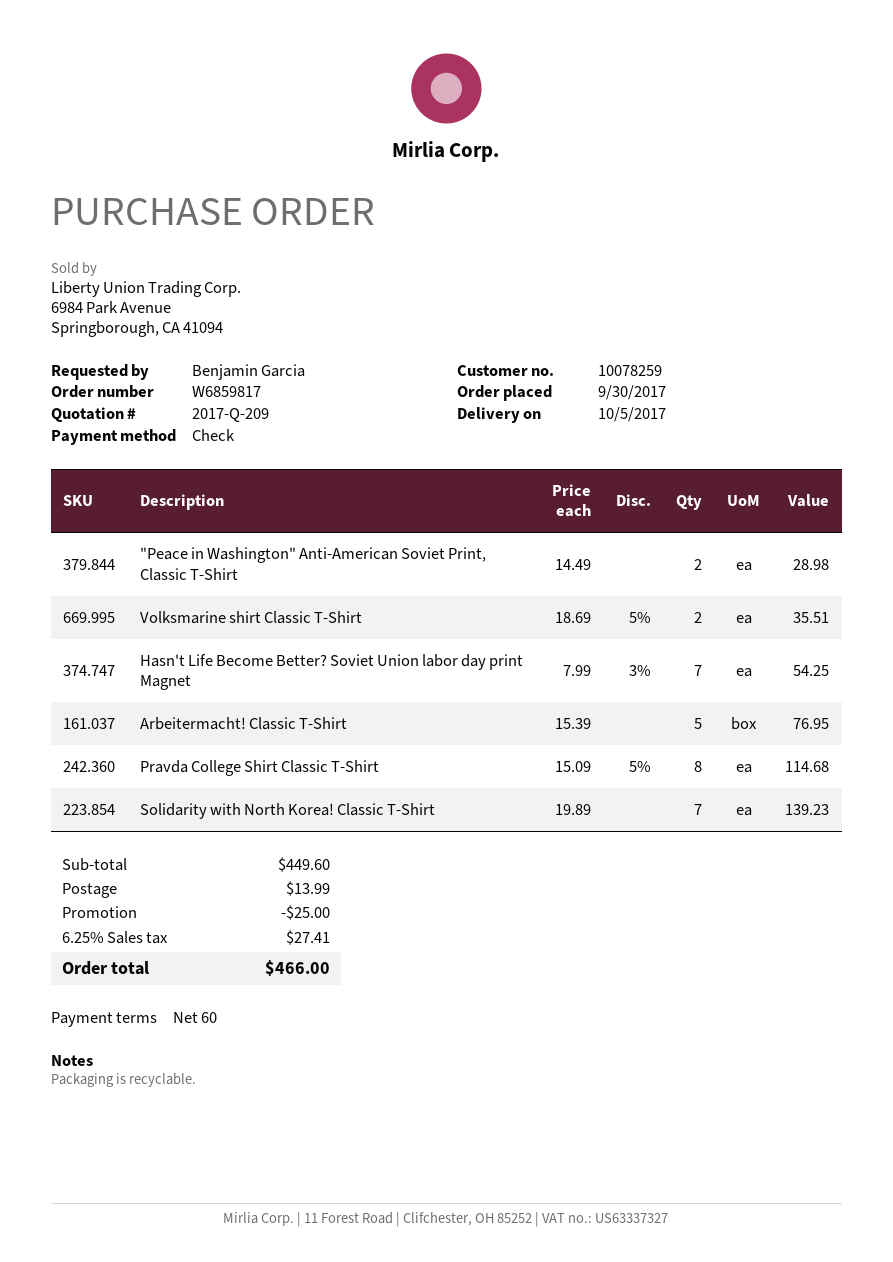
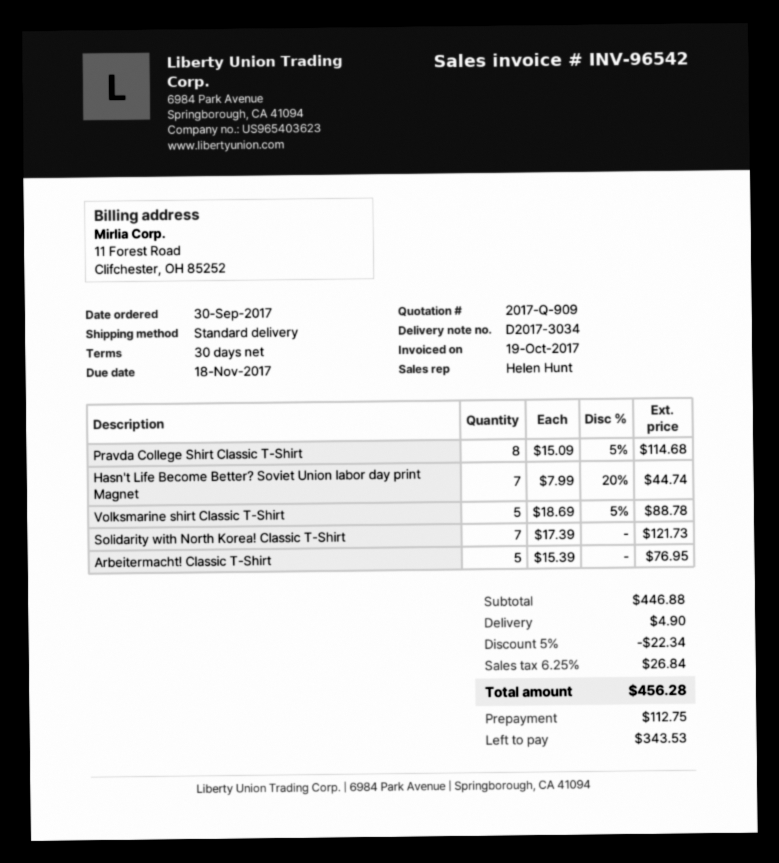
quote number: 2017-Q-209 -> 2017-Q-909
payment terms: 60 days -> 30 days
"Peace in Washington" Anti-American Soviet Print, Classic T-Shirt: 2 x 14.49 = 28.98 -> none
Volksmarine shirt Classic T-Shirt: 2 x 18.69 - 5% = 35.51 -> 5 x 18.69 - 5% = 88.78
Hasn't Life Become Better? Soviet Union labor day print Magnet: 7 x 7.99 - 3% = 54.25 -> 7 x 7.99 - 20% = 44.74
Solidarity with North Korea! Classic T-Shirt: 7 x 19.89 = 139.23 -> 7 x 17.39 = 121.73
subtotal: 449.60 -> 446.88
discount: 25.00 -> 22.34
shipping: 13.99 -> 4.90
tax: 6.25% = 27.41 -> 6.25% = 26.84
total: 466.00 -> 456.28

